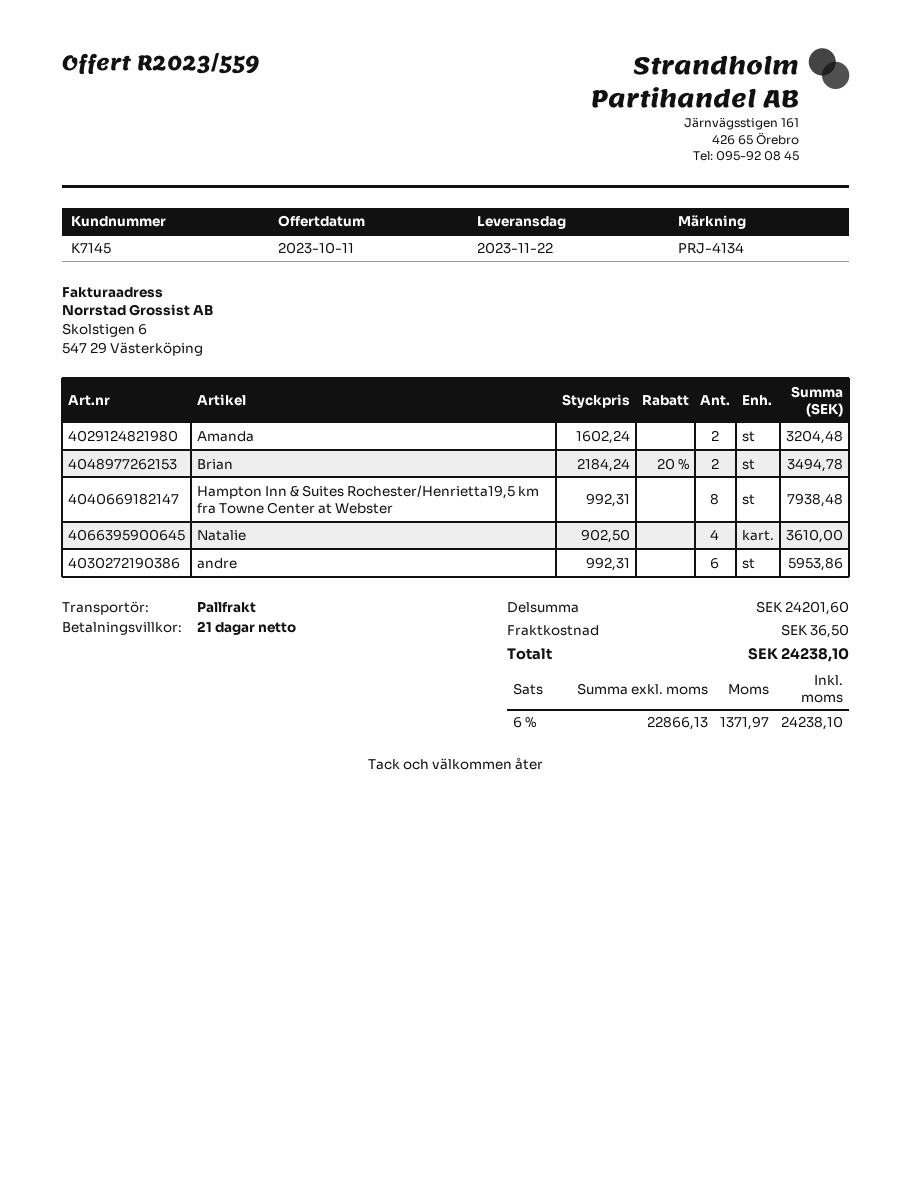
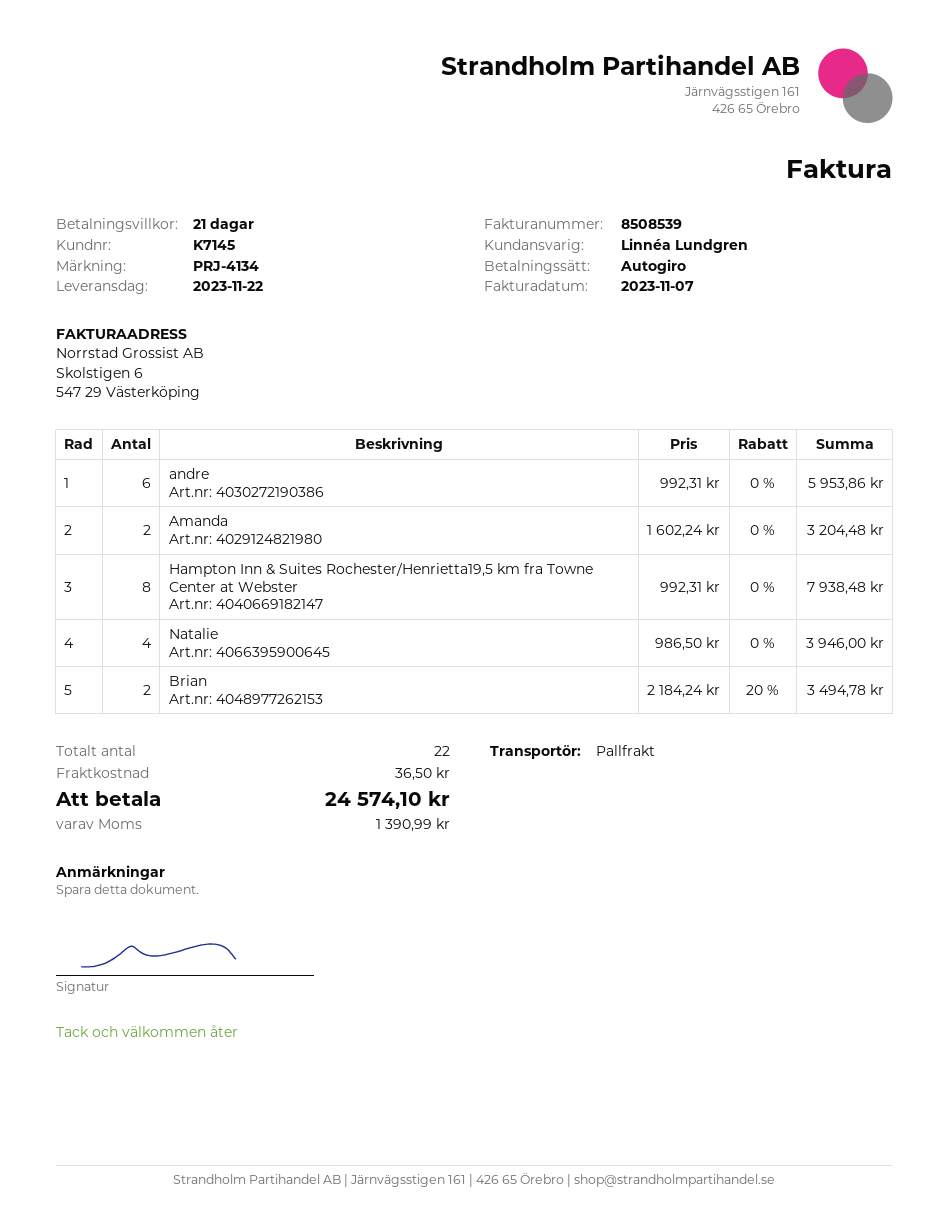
Natalie: 4 x 902.50 = 3610.00 -> 4 x 986.50 = 3946.00
tax: 1371.97 -> 1390.99
total: 24238.10 -> 24574.10

